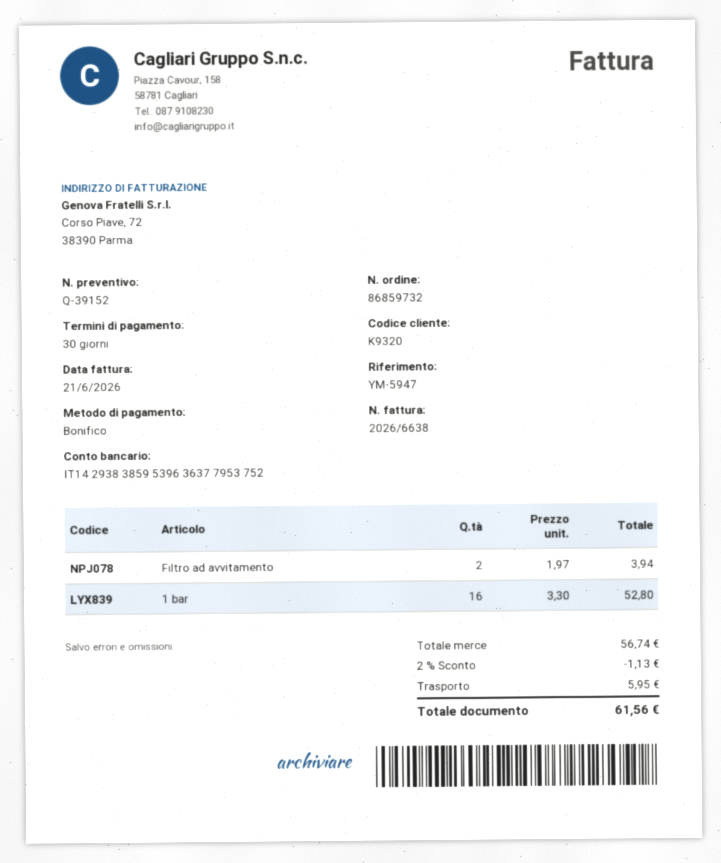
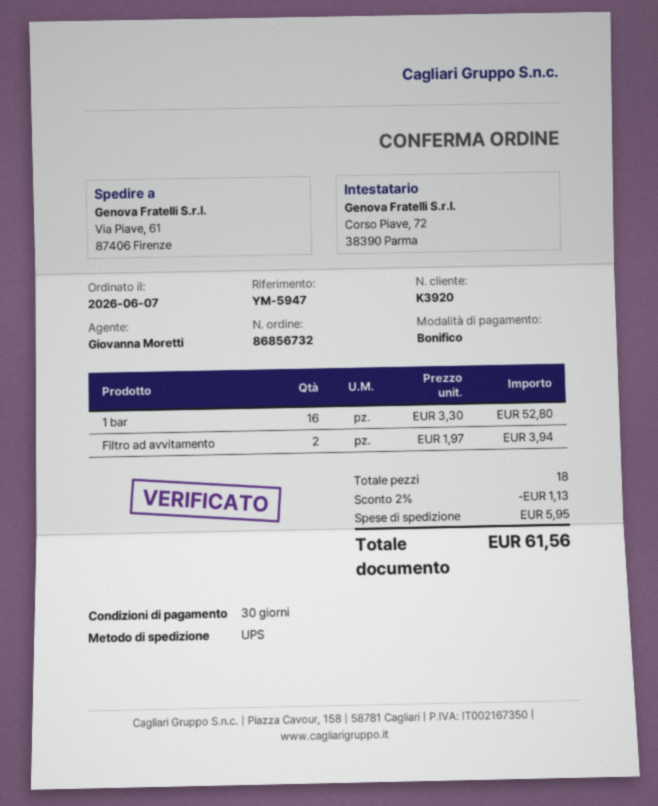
order number: 86859732 -> 86856732
customer number: K9320 -> K3920

